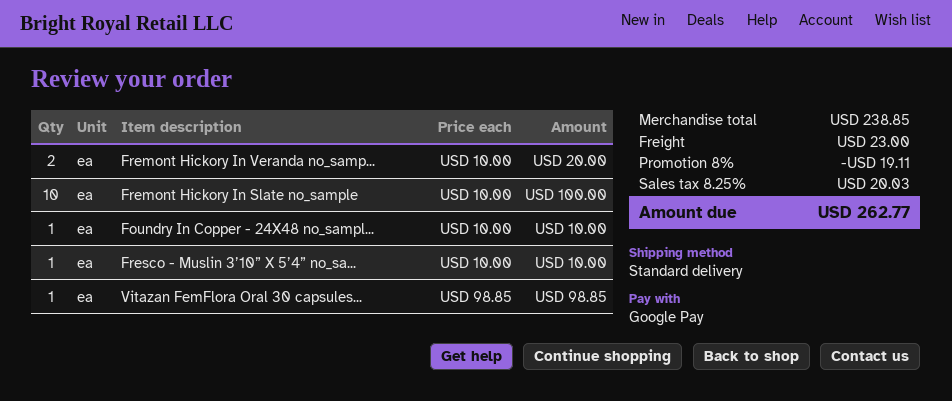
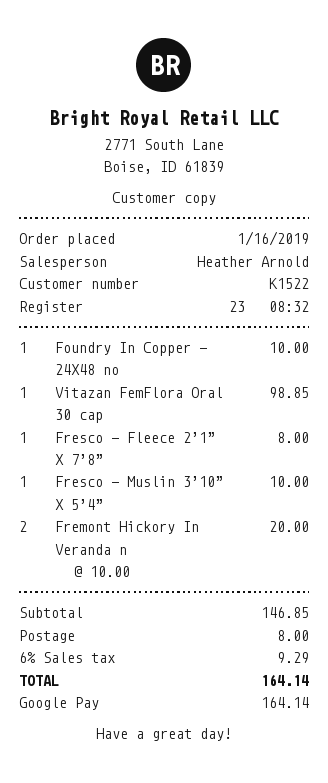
Fremont Hickory In Slate no_sample: 10 x 10.00 = 100.00 -> none
Fresco - Fleece 2’1” X 7’8”: none -> 1 x 8.00 = 8.00
subtotal: 238.85 -> 146.85
discount: 8% = 19.11 -> none
shipping: 23.00 -> 8.00
tax: 8.25% = 20.03 -> 6% = 9.29
total: 262.77 -> 164.14

